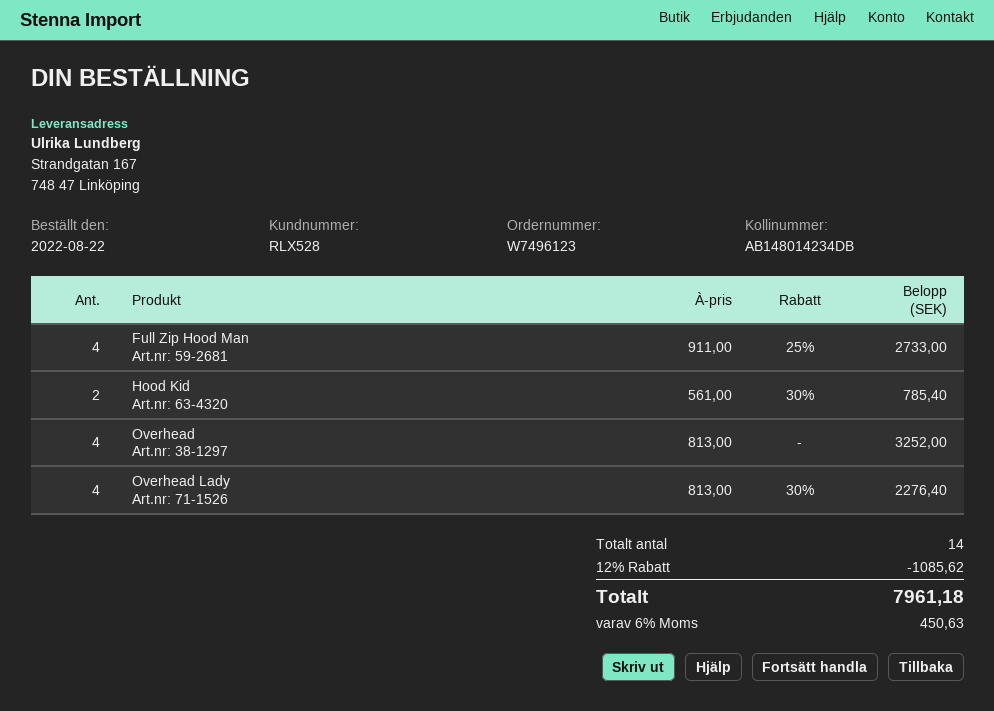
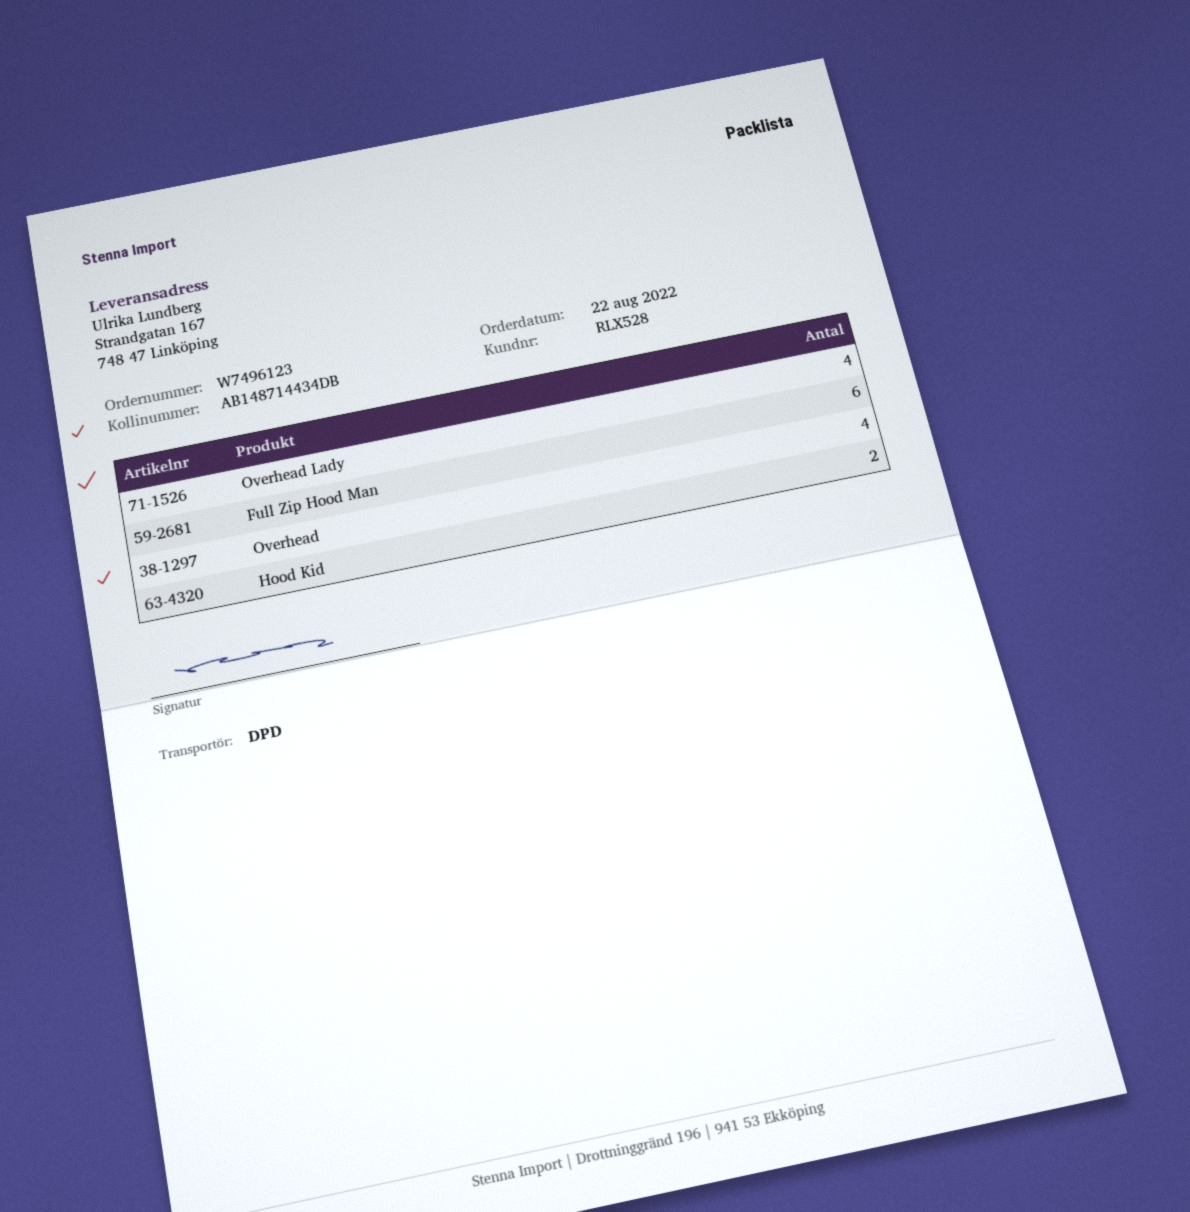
tracking number: AB148014234DB -> AB148714434DB
Full Zip Hood Man: 4 -> 6

